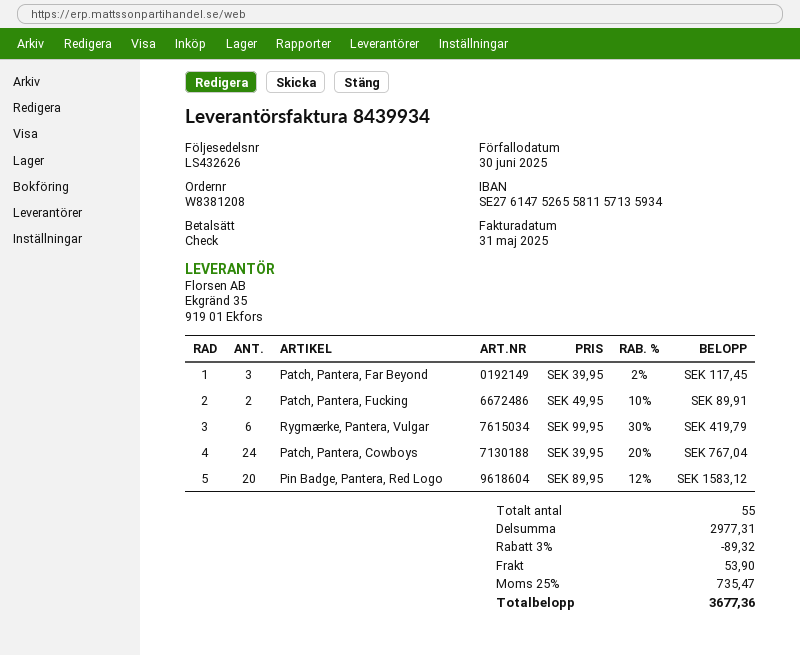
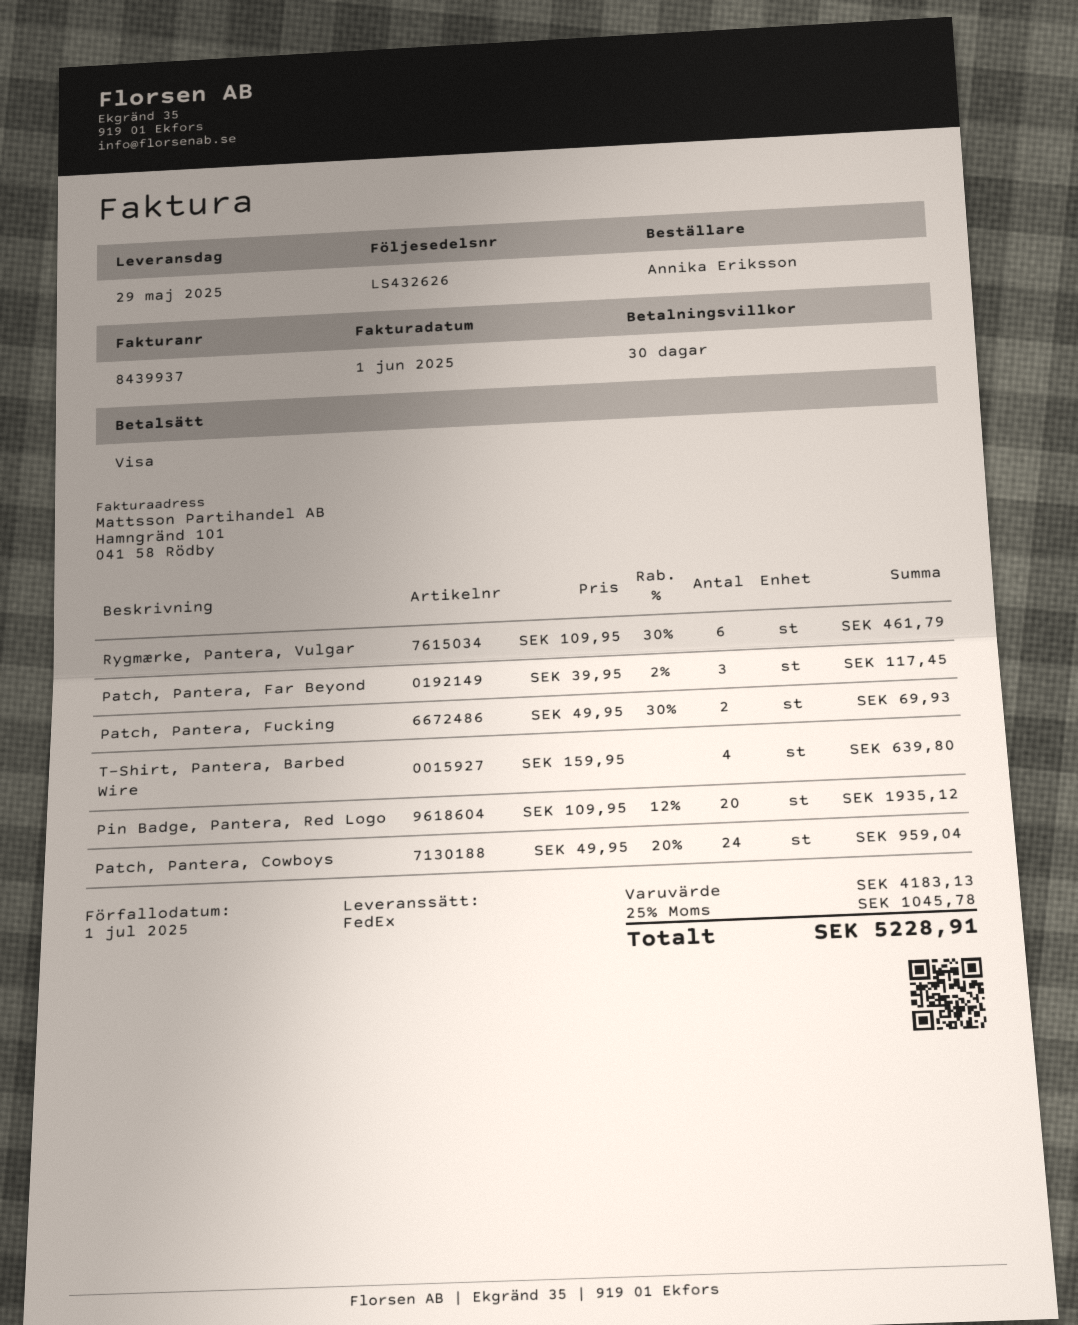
invoice number: 8439934 -> 8439937
invoice date: 2025-05-31 -> 2025-06-01
due date: 2025-06-30 -> 2025-07-01
payment method: cheque -> Visa
Patch, Pantera, Fucking: 2 x 49.95 - 10% = 89.91 -> 2 x 49.95 - 30% = 69.93
Rygmærke, Pantera, Vulgar: 6 x 99.95 - 30% = 419.79 -> 6 x 109.95 - 30% = 461.79
Patch, Pantera, Cowboys: 24 x 39.95 - 20% = 767.04 -> 24 x 49.95 - 20% = 959.04
Pin Badge, Pantera, Red Logo: 20 x 89.95 - 12% = 1583.12 -> 20 x 109.95 - 12% = 1935.12
T-Shirt, Pantera, Barbed Wire: none -> 4 x 159.95 = 639.80
subtotal: 2977.31 -> 4183.13
discount: 3% = 89.32 -> none
shipping: 53.90 -> none
tax: 25% = 735.47 -> 25% = 1045.78
total: 3677.36 -> 5228.91

